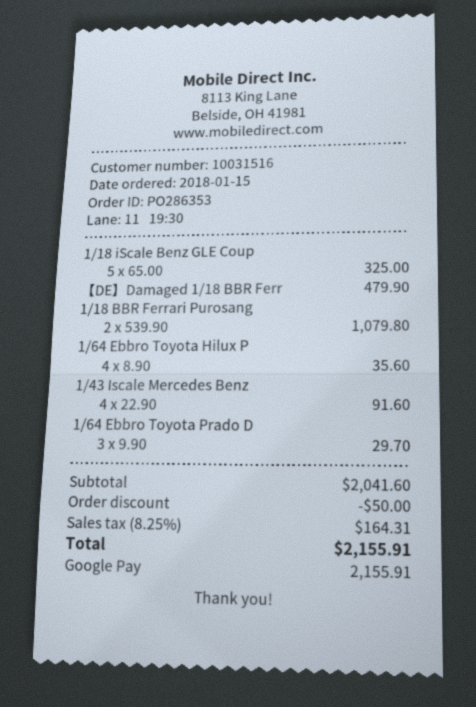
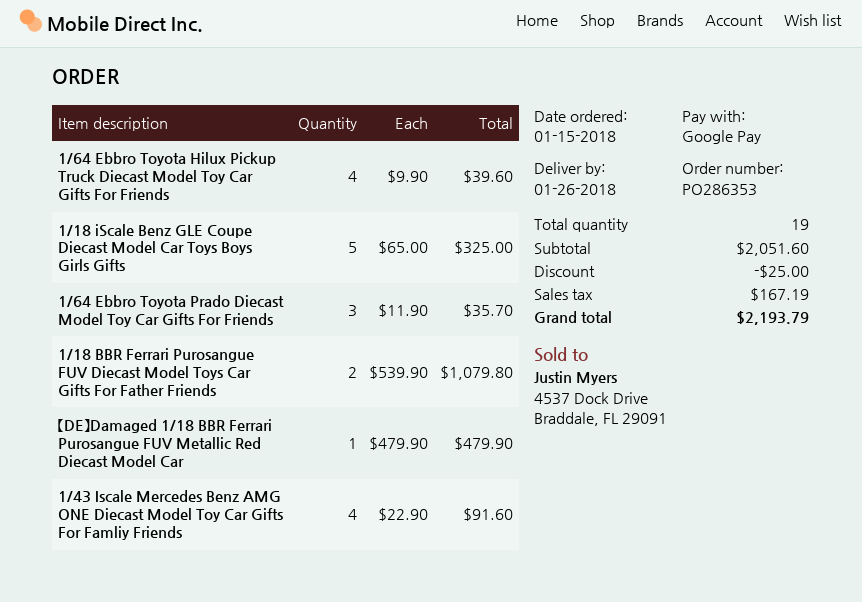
1/64 Ebbro Toyota Hilux P: 4 x 8.90 = 35.60 -> 4 x 9.90 = 39.60
1/64 Ebbro Toyota Prado D: 3 x 9.90 = 29.70 -> 3 x 11.90 = 35.70
subtotal: 2041.60 -> 2051.60
discount: 50.00 -> 25.00
tax: 164.31 -> 167.19
total: 2155.91 -> 2193.79

